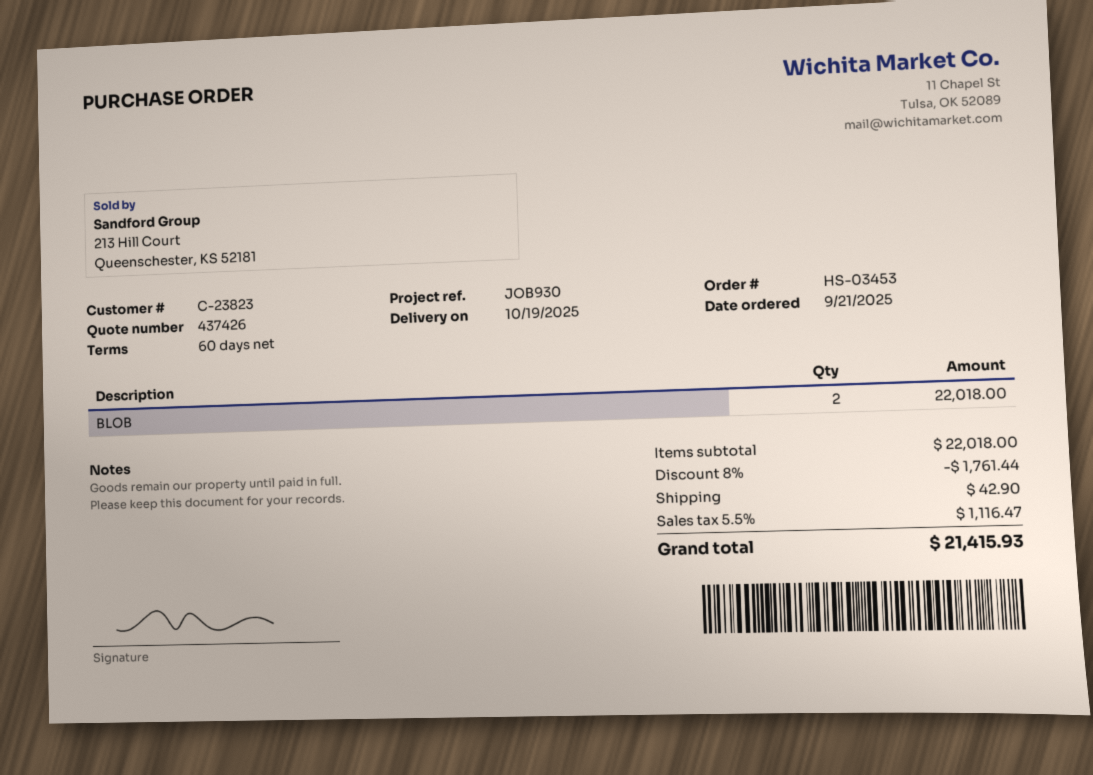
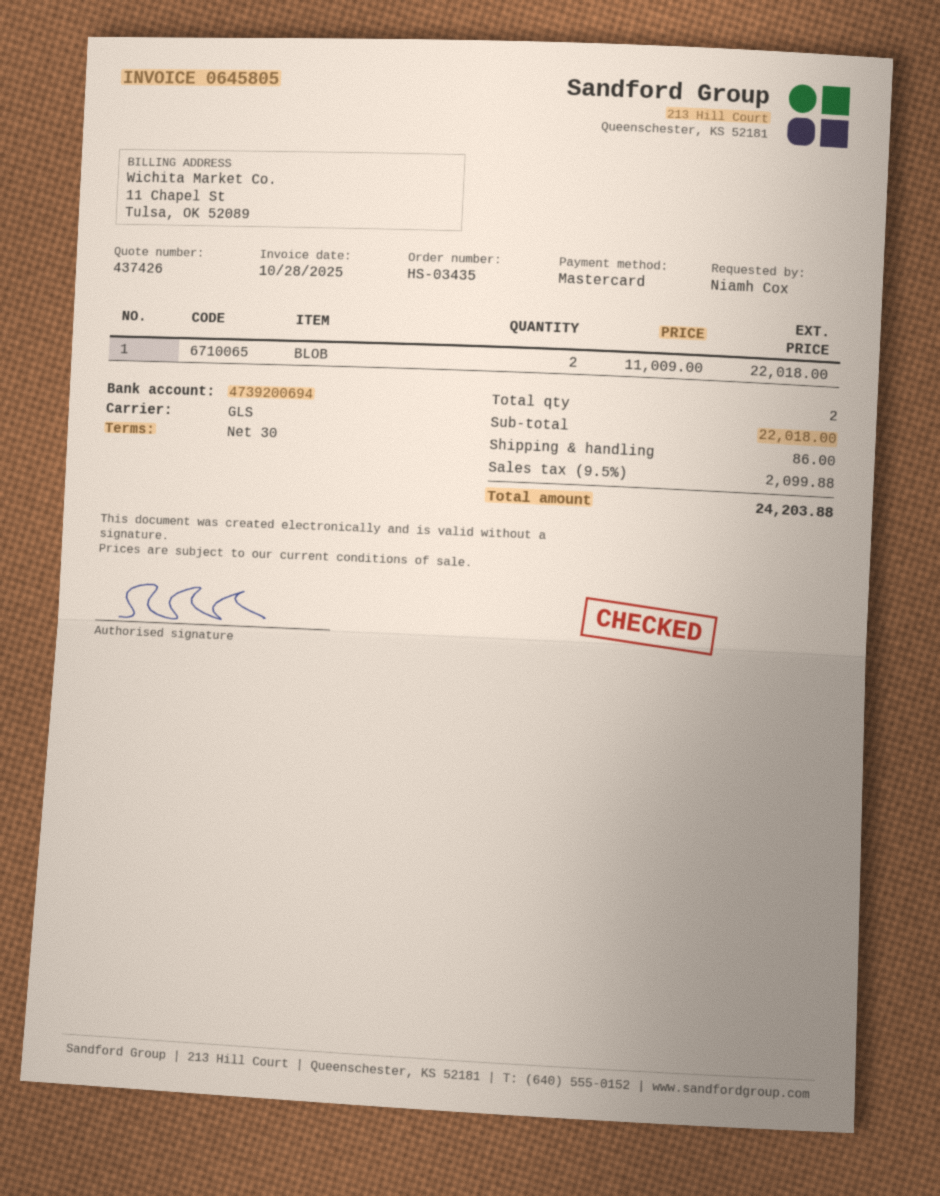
order number: HS-03453 -> HS-03435
payment terms: 60 days -> 30 days
discount: 8% = 1761.44 -> none
shipping: 42.90 -> 86.00
tax: 5.5% = 1116.47 -> 9.5% = 2099.88
total: 21415.93 -> 24203.88

